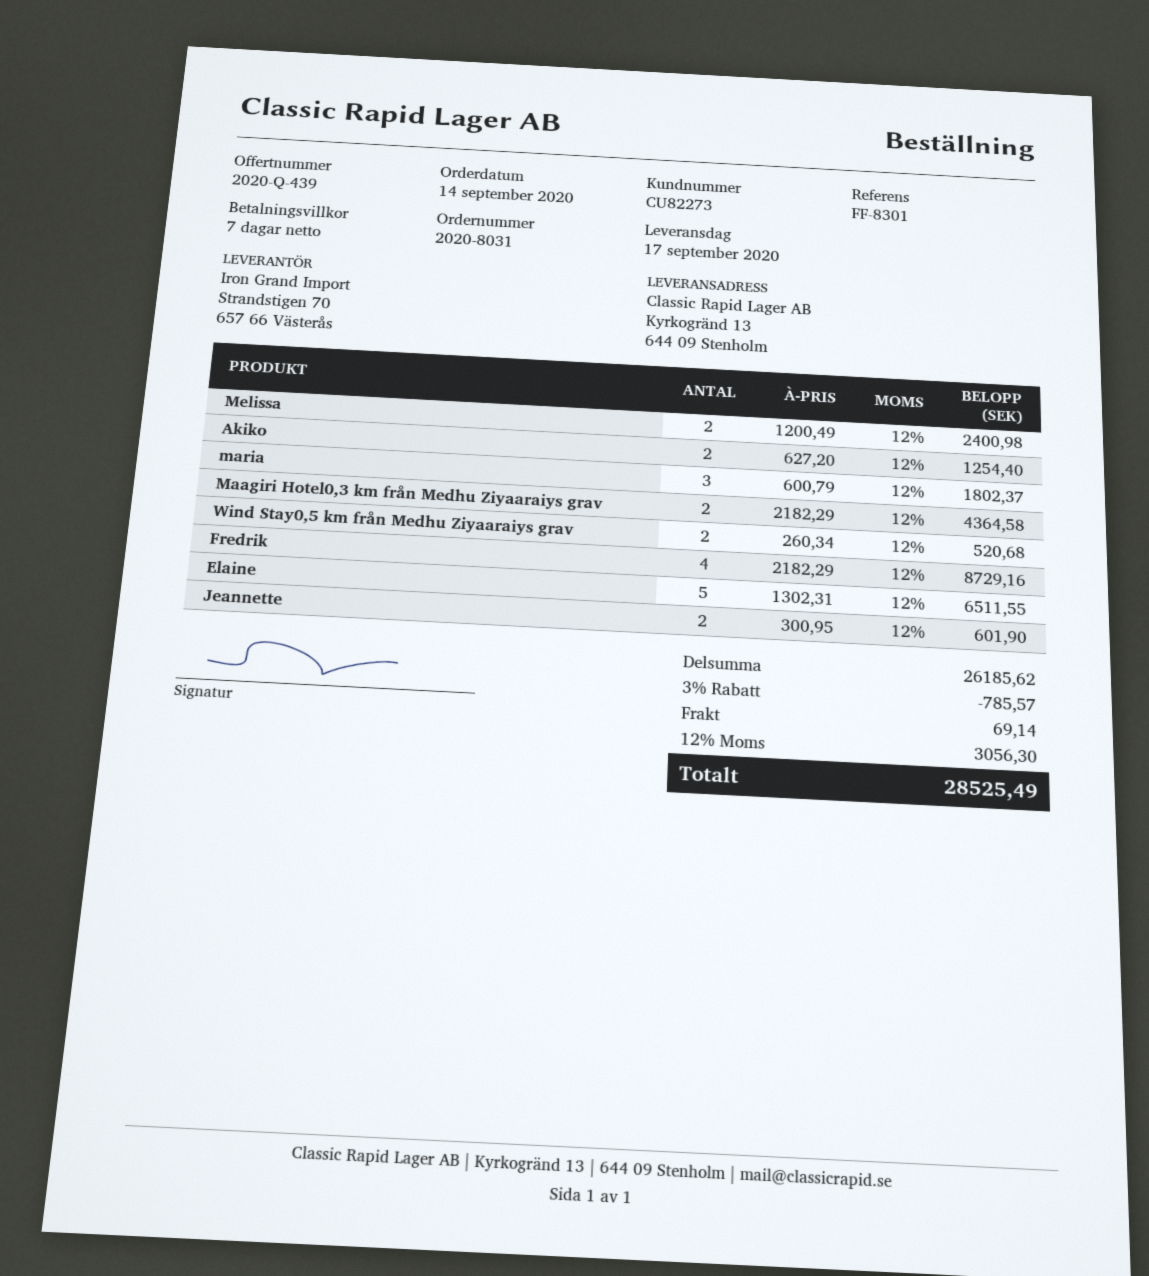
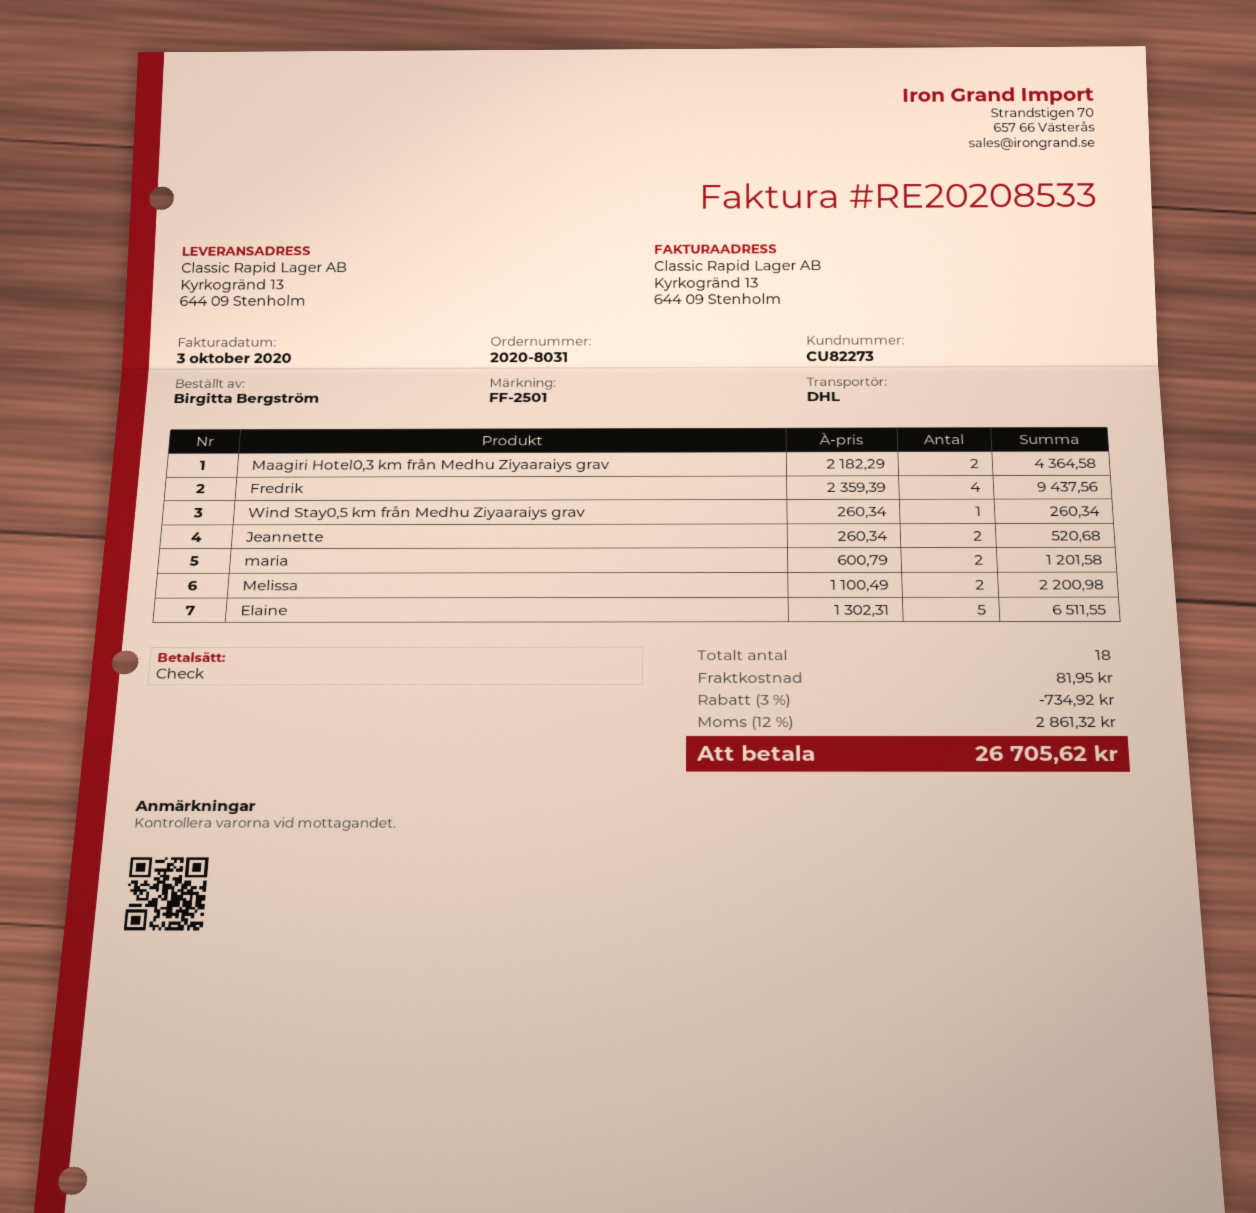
reference: FF-8301 -> FF-2501
Melissa: 2 x 1200.49 = 2400.98 -> 2 x 1100.49 = 2200.98
Akiko: 2 x 627.20 = 1254.40 -> none
maria: 3 x 600.79 = 1802.37 -> 2 x 600.79 = 1201.58
Wind Stay0,5 km från Medhu Ziyaaraiys grav: 2 x 260.34 = 520.68 -> 1 x 260.34 = 260.34
Fredrik: 4 x 2182.29 = 8729.16 -> 4 x 2359.39 = 9437.56
Jeannette: 2 x 300.95 = 601.90 -> 2 x 260.34 = 520.68
discount: 3% = 785.57 -> 3% = 734.92
shipping: 69.14 -> 81.95
tax: 12% = 3056.30 -> 12% = 2861.32
total: 28525.49 -> 26705.62

